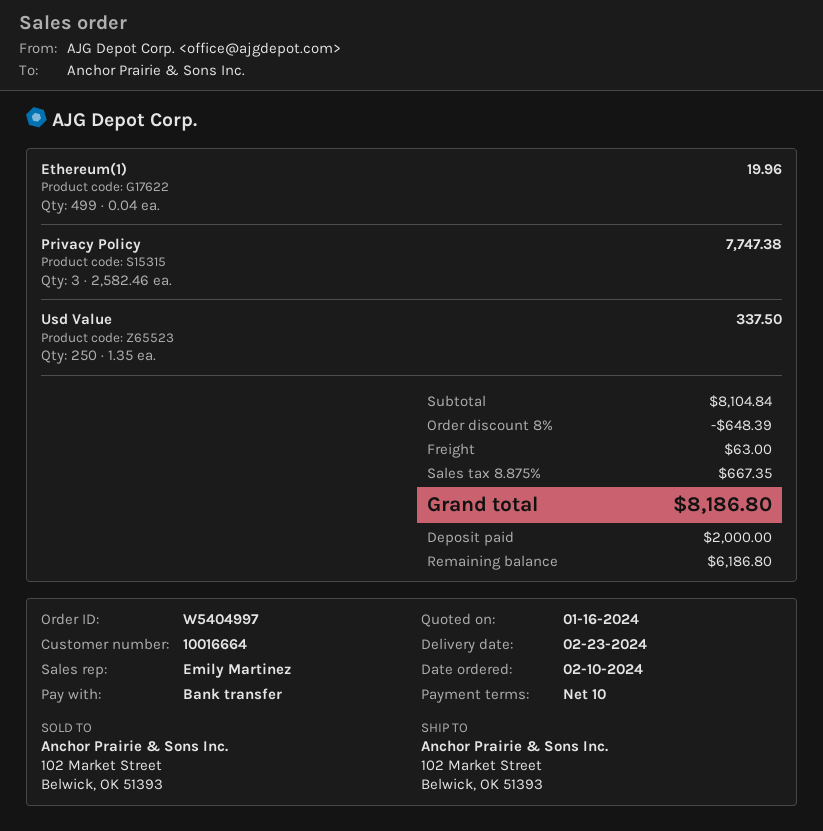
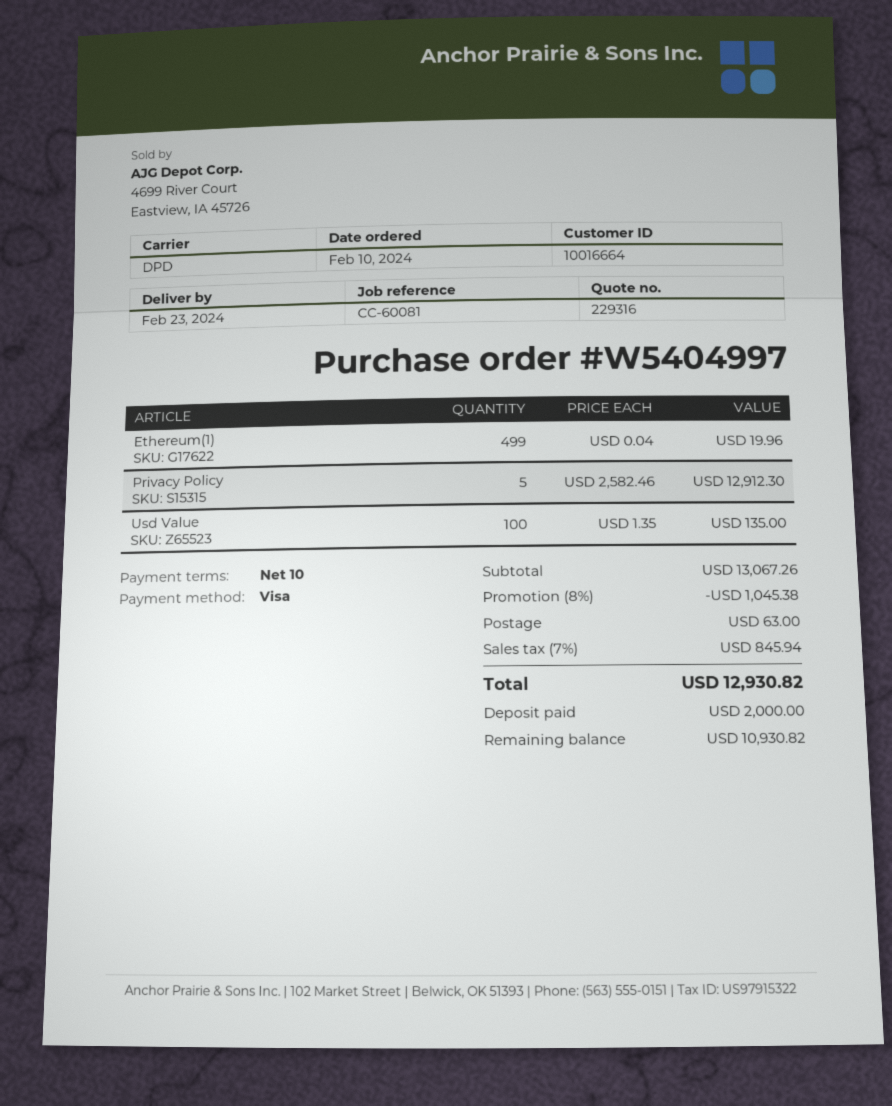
payment method: bank transfer -> Visa
Privacy Policy: 3 x 2582.46 = 7747.38 -> 5 x 2582.46 = 12912.30
Usd Value: 250 x 1.35 = 337.50 -> 100 x 1.35 = 135.00
subtotal: 8104.84 -> 13067.26
discount: 8% = 648.39 -> 8% = 1045.38
tax: 8.875% = 667.35 -> 7% = 845.94
total: 8186.80 -> 12930.82
balance: 6186.80 -> 10930.82

